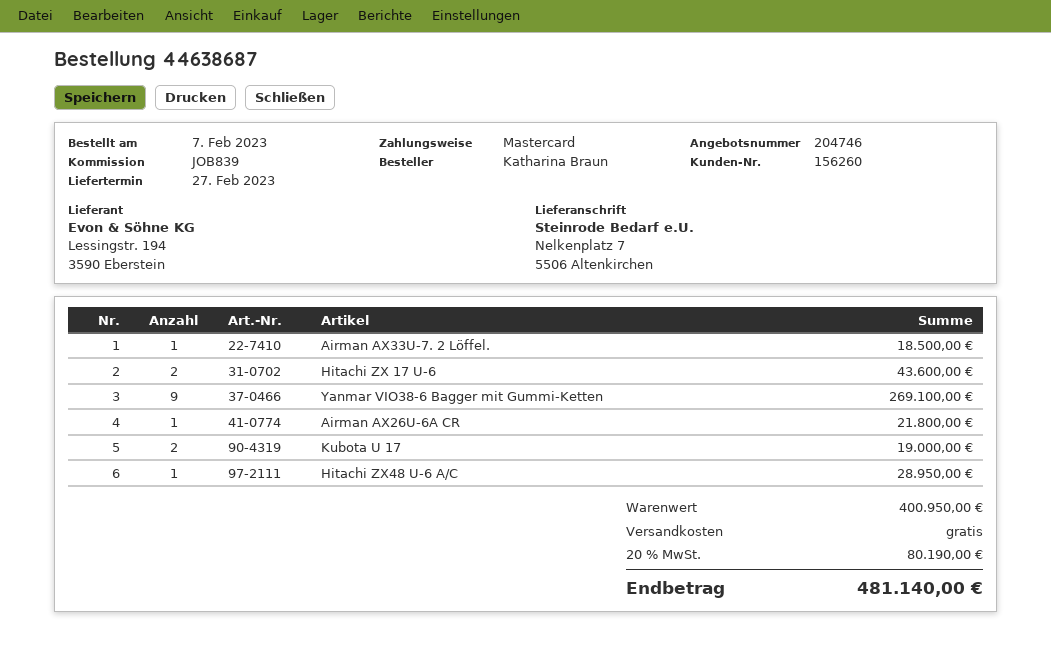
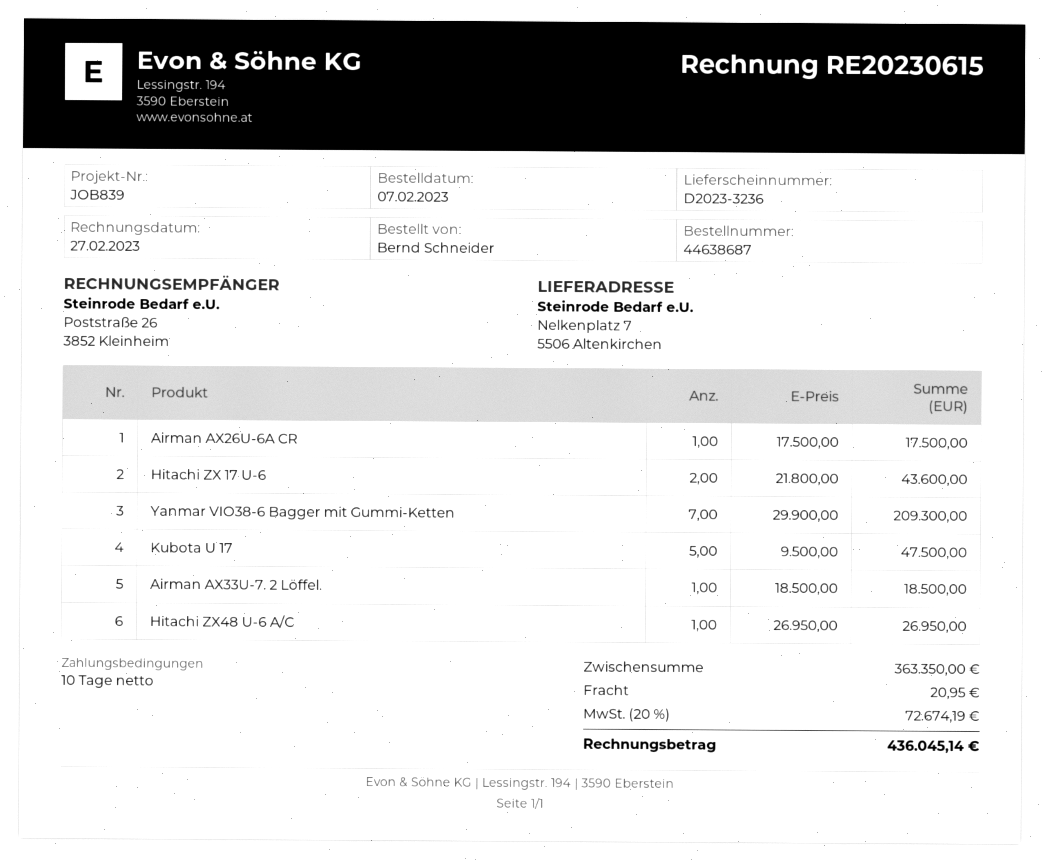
ordered by: Katharina Braun -> Bernd Schneider
Yanmar VIO38-6 Bagger mit Gummi-Ketten: 9 for 269100.00 -> 7 for 209300.00
Airman AX26U-6A CR: 1 for 21800.00 -> 1 for 17500.00
Kubota U 17: 2 for 19000.00 -> 5 for 47500.00
Hitachi ZX48 U-6 A/C: 1 for 28950.00 -> 1 for 26950.00
subtotal: 400950.00 -> 363350.00
shipping: 0.00 -> 20.95
tax: 20% = 80190.00 -> 20% = 72674.19
total: 481140.00 -> 436045.14

